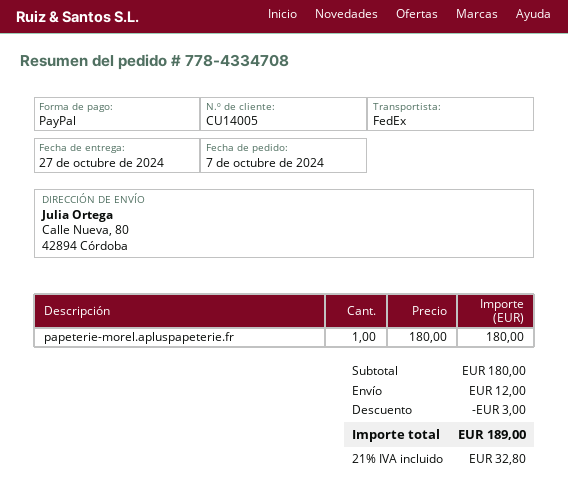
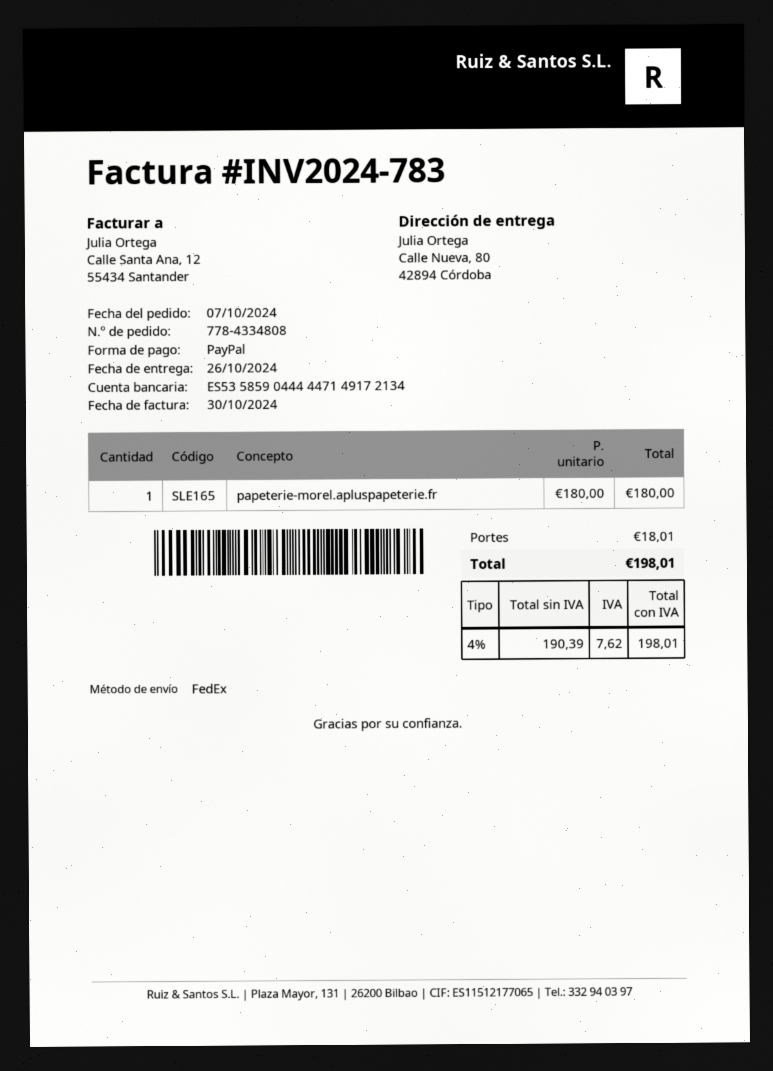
order number: 778-4334708 -> 778-4334808
delivery date: 2024-10-27 -> 2024-10-26
discount: 3.00 -> none
shipping: 12.00 -> 18.01
tax: 21% = 32.80 -> 4% = 7.62
total: 189.00 -> 198.01

